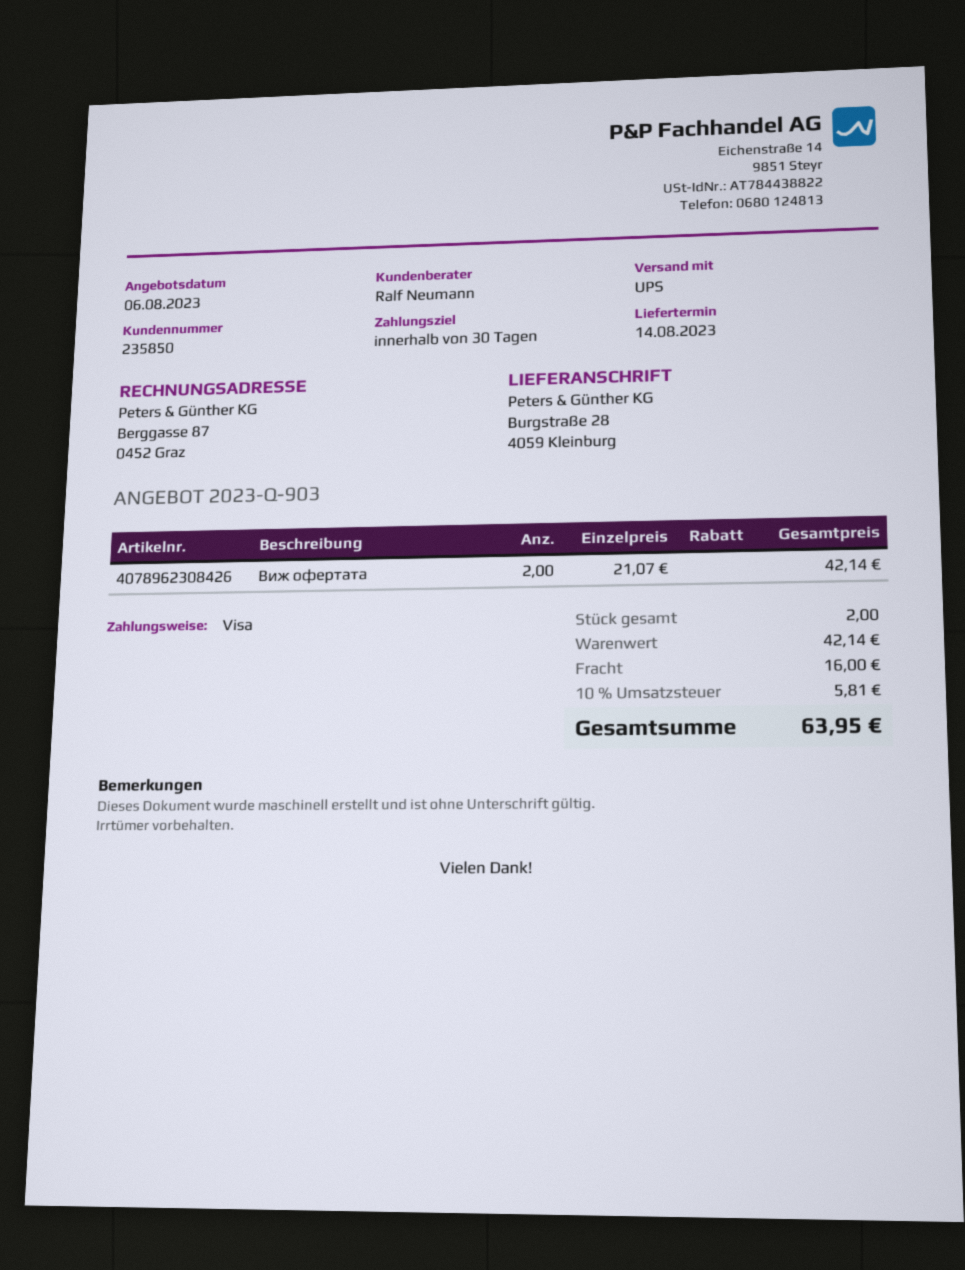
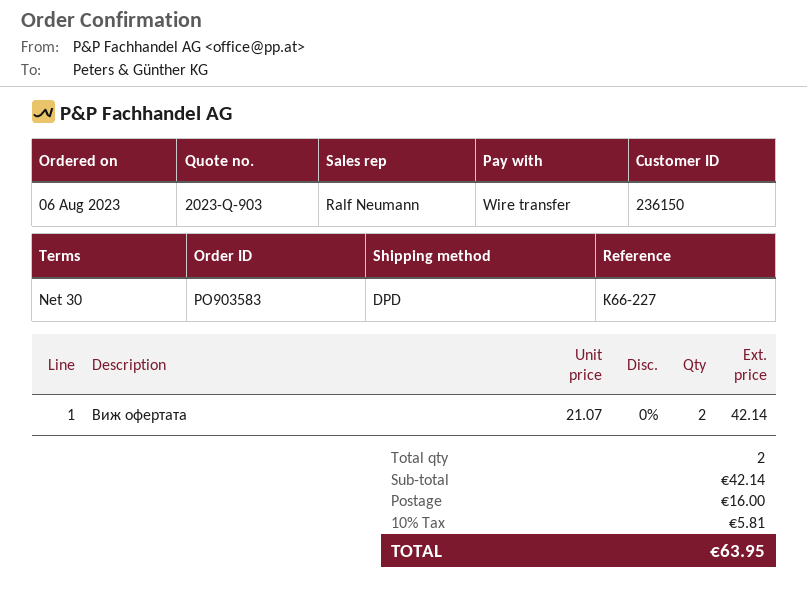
customer number: 235850 -> 236150
payment method: Visa -> bank transfer
shipping method: UPS -> DPD

